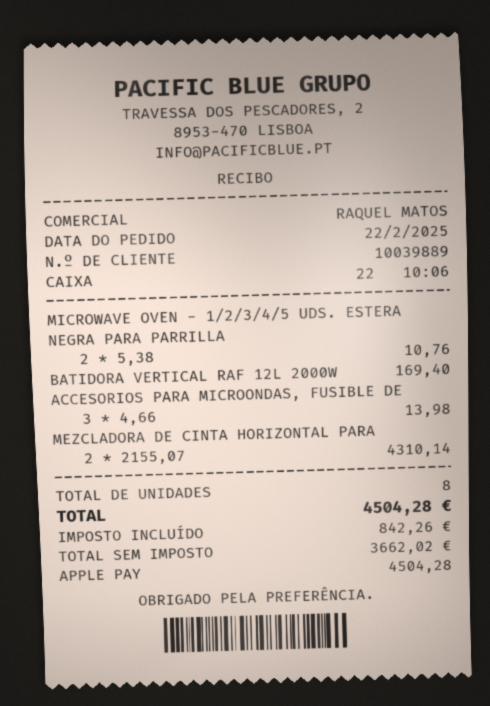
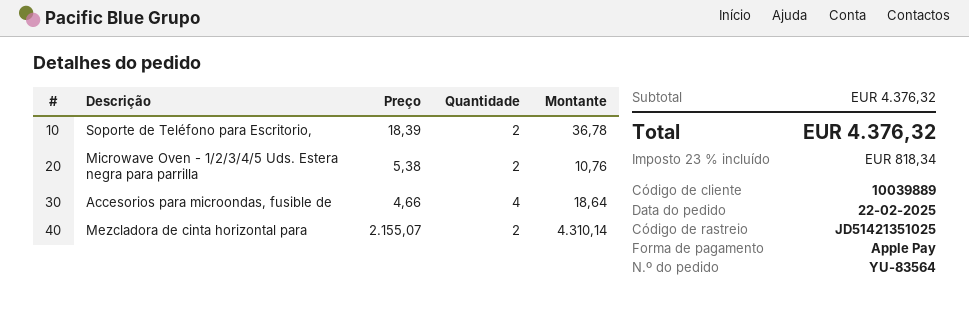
BATIDORA VERTICAL RAF 12L 2000W: 1 x 169.40 = 169.40 -> none
ACCESORIOS PARA MICROONDAS, FUSIBLE DE: 3 x 4.66 = 13.98 -> 4 x 4.66 = 18.64
Soporte de Teléfono para Escritorio,: none -> 2 x 18.39 = 36.78
tax: 842.26 -> 818.34
total: 4504.28 -> 4376.32

